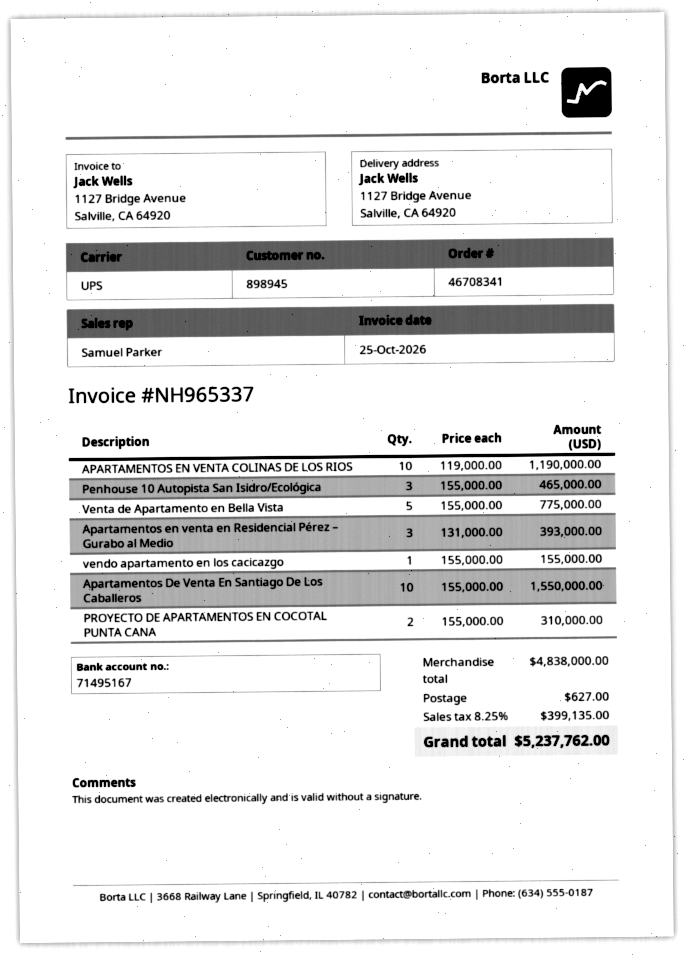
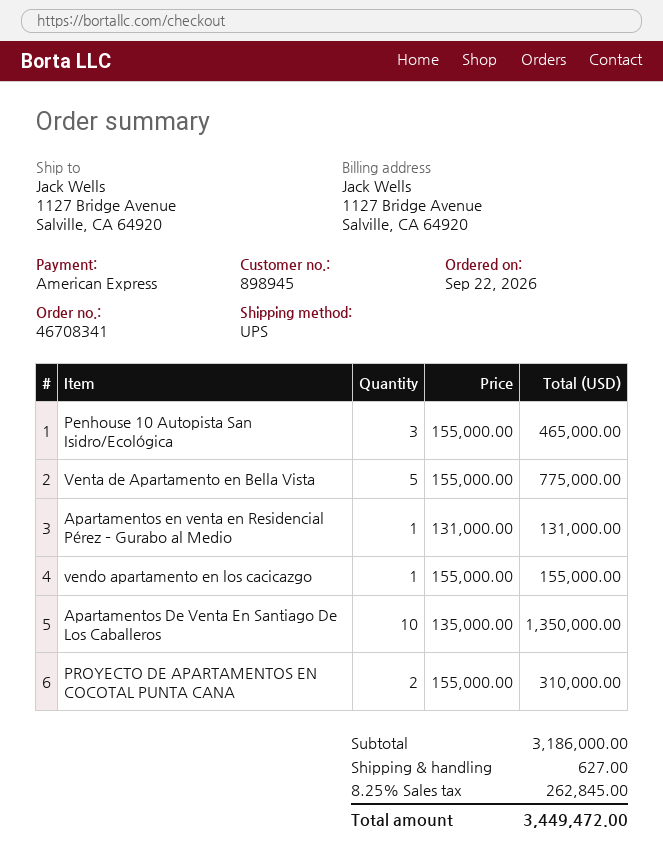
APARTAMENTOS EN VENTA COLINAS DE LOS RIOS: 10 x 119000.00 = 1190000.00 -> none
Apartamentos en venta en Residencial Pérez – Gurabo al Medio: 3 x 131000.00 = 393000.00 -> 1 x 131000.00 = 131000.00
Apartamentos De Venta En Santiago De Los Caballeros: 10 x 155000.00 = 1550000.00 -> 10 x 135000.00 = 1350000.00
subtotal: 4838000.00 -> 3186000.00
tax: 8.25% = 399135.00 -> 8.25% = 262845.00
total: 5237762.00 -> 3449472.00

